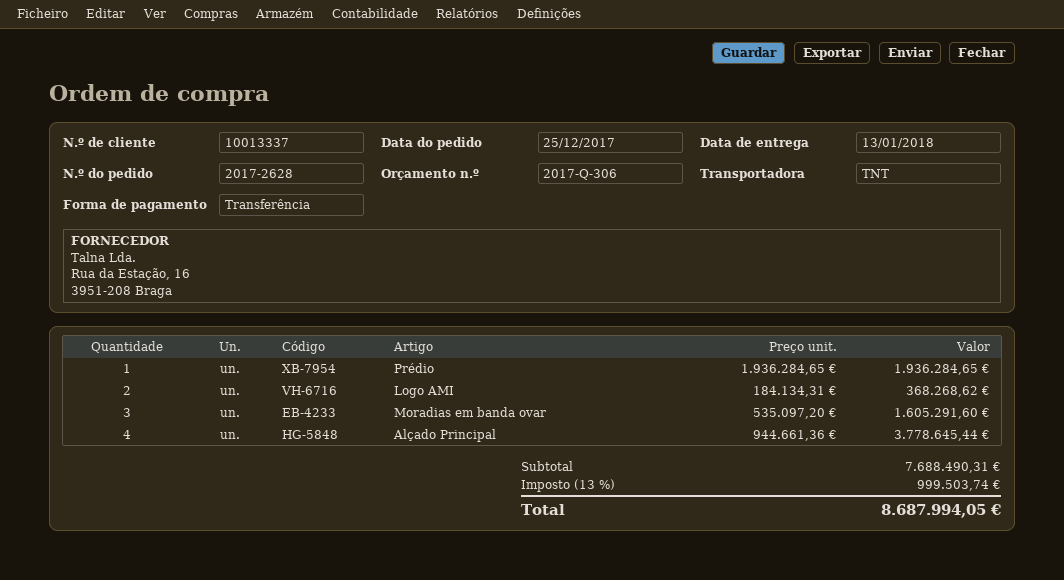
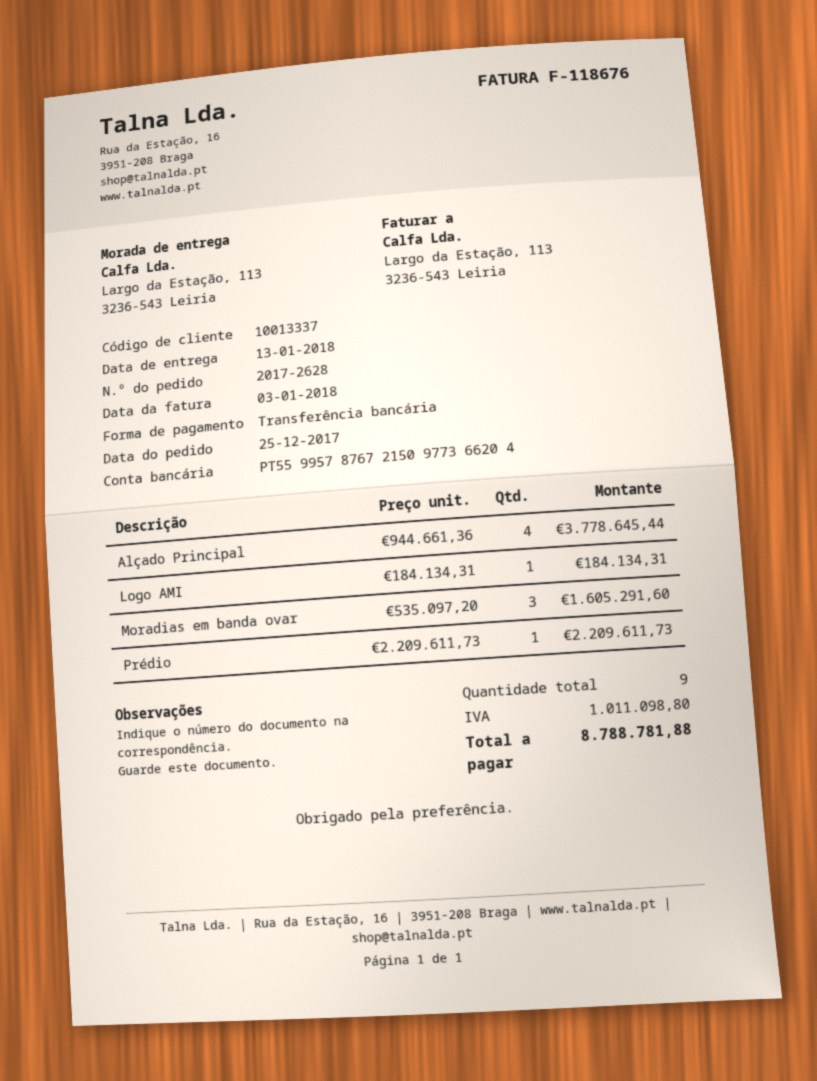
Prédio: 1 x 1936284.65 = 1936284.65 -> 1 x 2209611.73 = 2209611.73
Logo AMI: 2 x 184134.31 = 368268.62 -> 1 x 184134.31 = 184134.31
tax: 999503.74 -> 1011098.80
total: 8687994.05 -> 8788781.88

